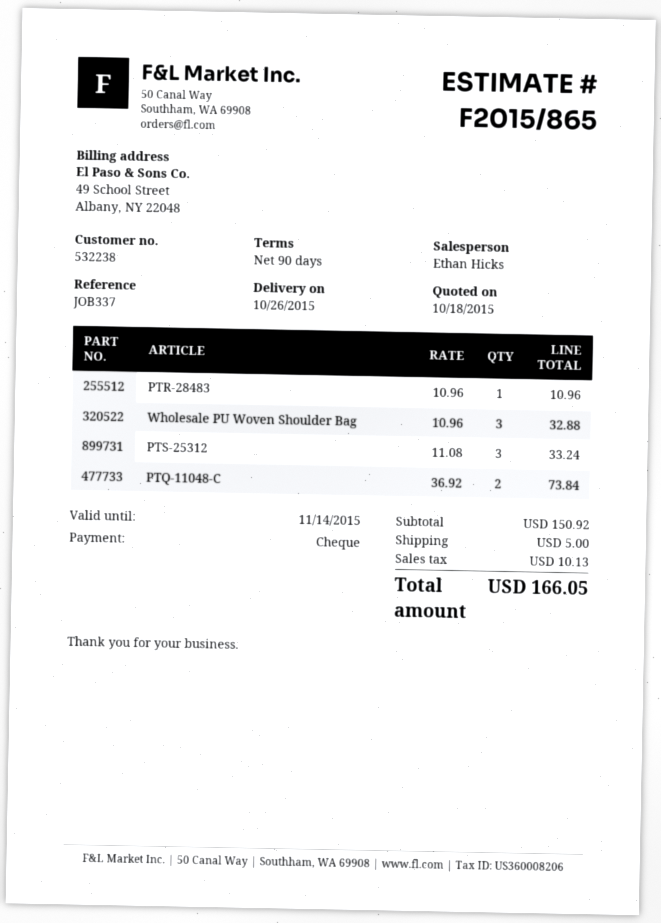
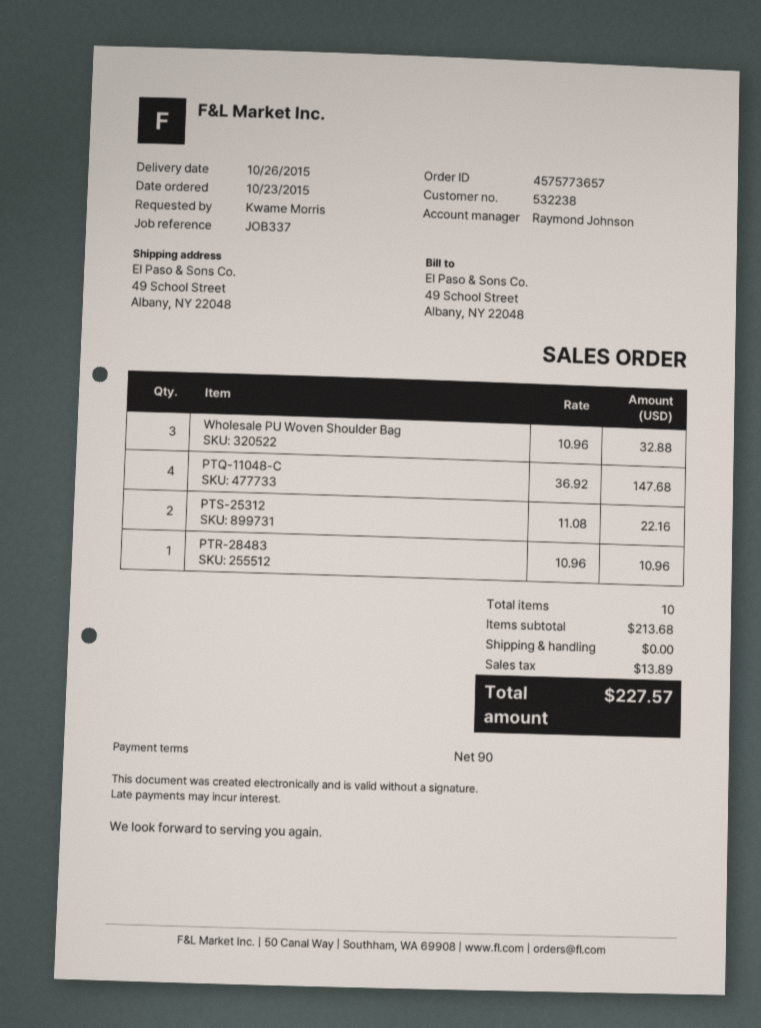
sales rep: Ethan Hicks -> Raymond Johnson
PTS-25312: 3 x 11.08 = 33.24 -> 2 x 11.08 = 22.16
PTQ-11048-C: 2 x 36.92 = 73.84 -> 4 x 36.92 = 147.68
subtotal: 150.92 -> 213.68
shipping: 5.00 -> 0.00
tax: 10.13 -> 13.89
total: 166.05 -> 227.57

